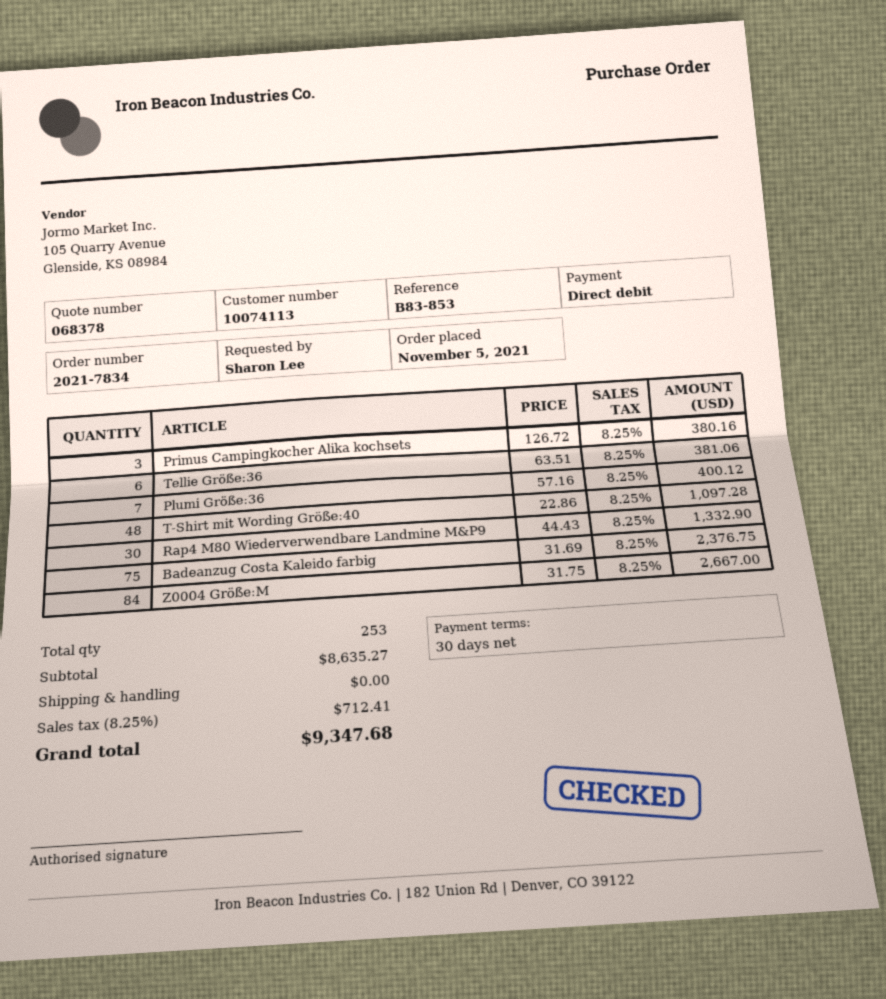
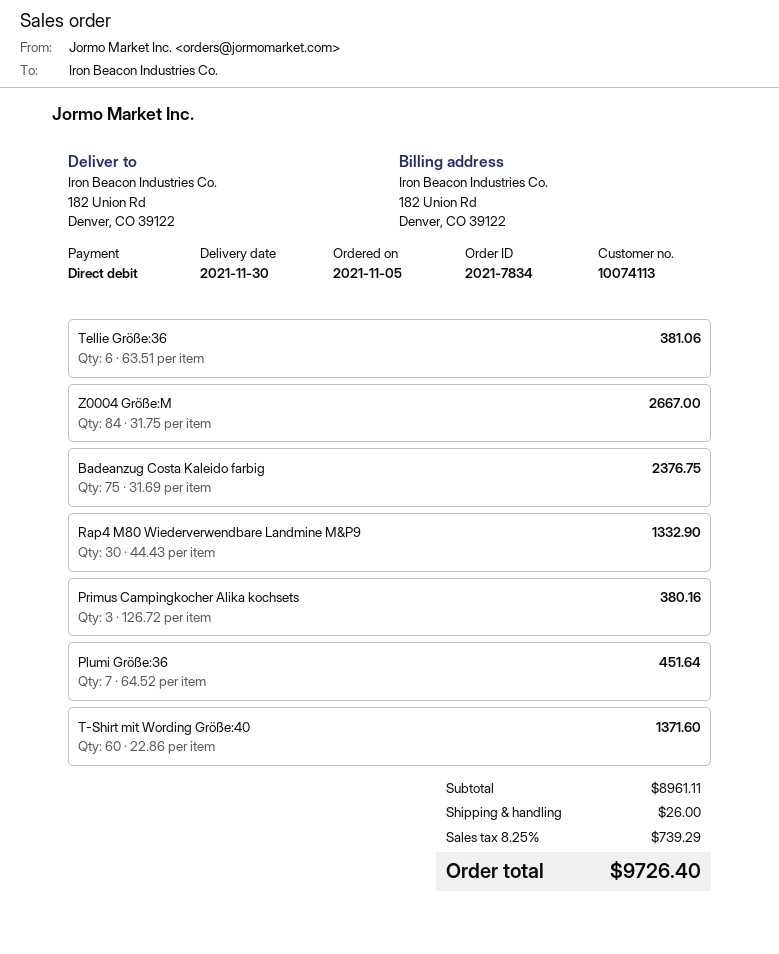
Plumi Größe:36: 7 x 57.16 = 400.12 -> 7 x 64.52 = 451.64
T-Shirt mit Wording Größe:40: 48 x 22.86 = 1097.28 -> 60 x 22.86 = 1371.60
subtotal: 8635.27 -> 8961.11
shipping: 0.00 -> 26.00
tax: 8.25% = 712.41 -> 8.25% = 739.29
total: 9347.68 -> 9726.40

